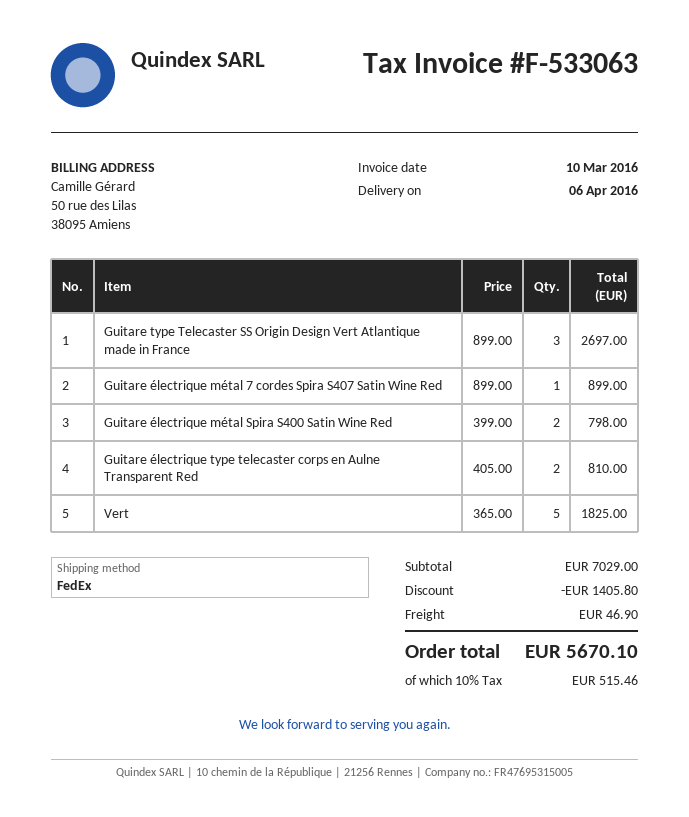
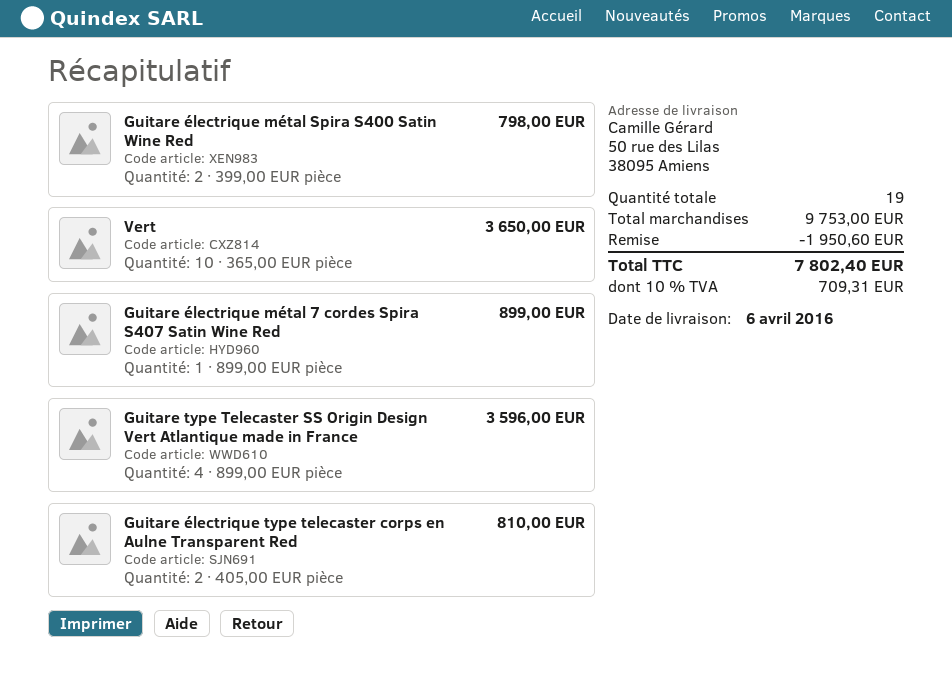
Guitare type Telecaster SS Origin Design Vert Atlantique made in France: 3 x 899.00 = 2697.00 -> 4 x 899.00 = 3596.00
Vert: 5 x 365.00 = 1825.00 -> 10 x 365.00 = 3650.00
subtotal: 7029.00 -> 9753.00
discount: 1405.80 -> 1950.60
shipping: 46.90 -> none
tax: 10% = 515.46 -> 10% = 709.31
total: 5670.10 -> 7802.40

